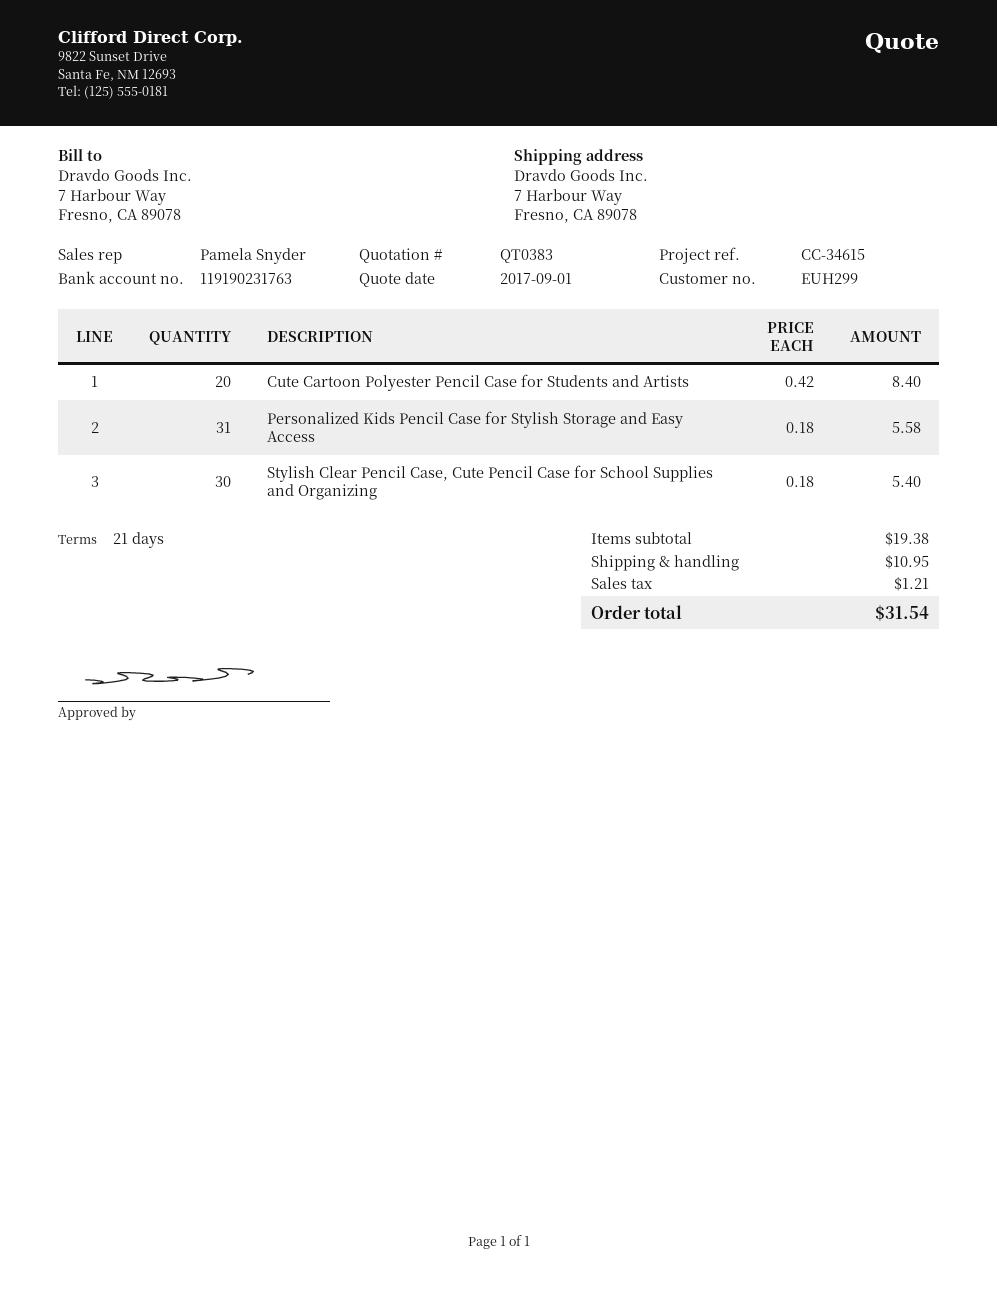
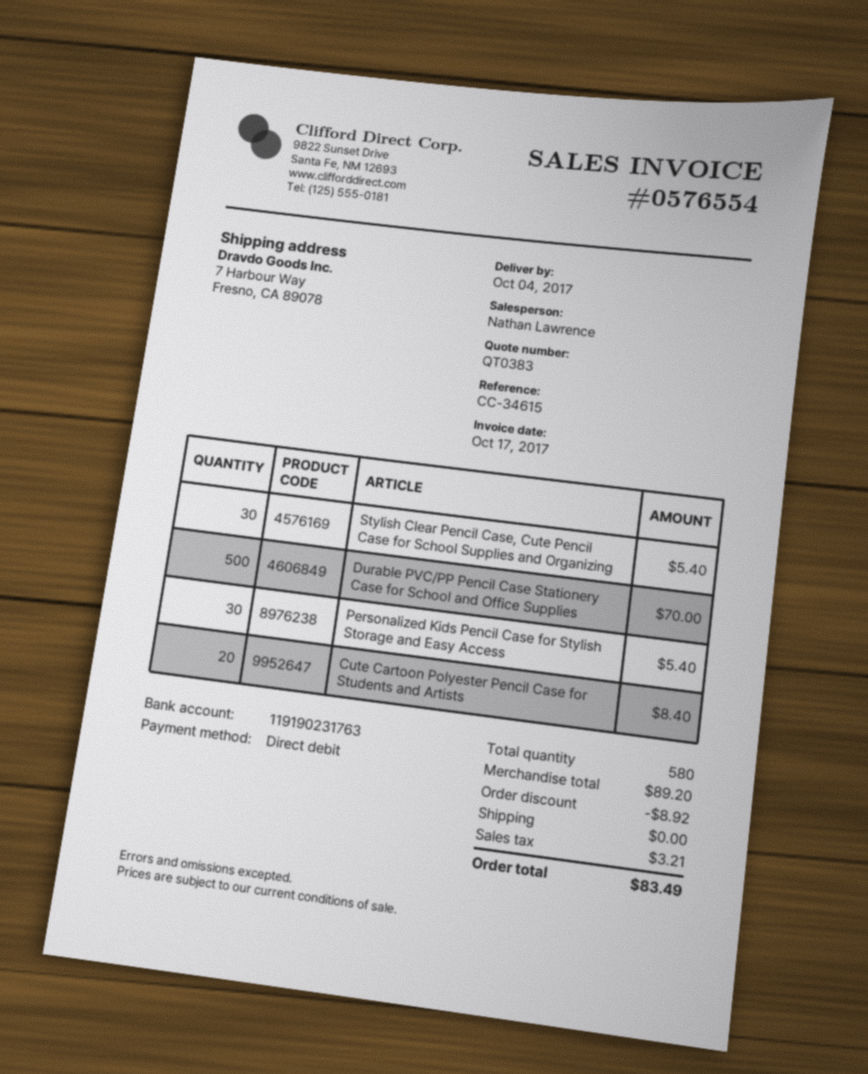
sales rep: Pamela Snyder -> Nathan Lawrence
Personalized Kids Pencil Case for Stylish Storage and Easy Access: 31 for 5.58 -> 30 for 5.40
Durable PVC/PP Pencil Case Stationery Case for School and Office Supplies: none -> 500 for 70.00
subtotal: 19.38 -> 89.20
discount: none -> 8.92
shipping: 10.95 -> 0.00
tax: 1.21 -> 3.21
total: 31.54 -> 83.49

